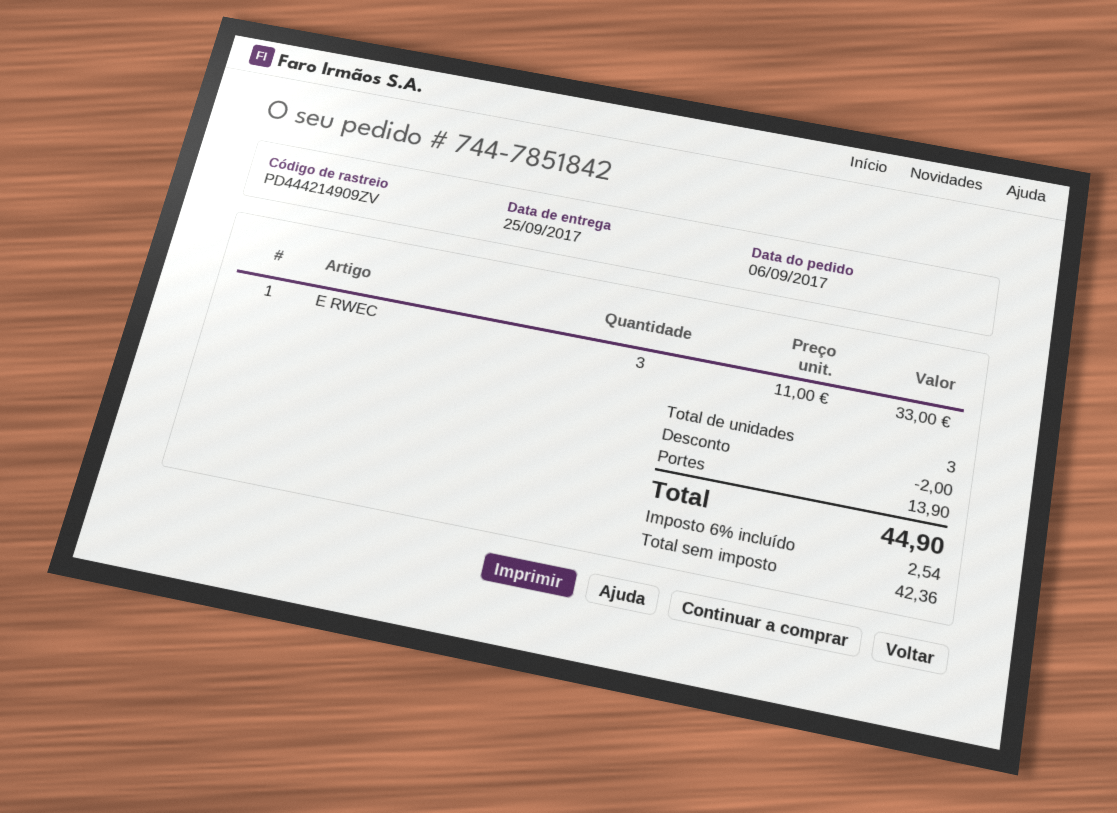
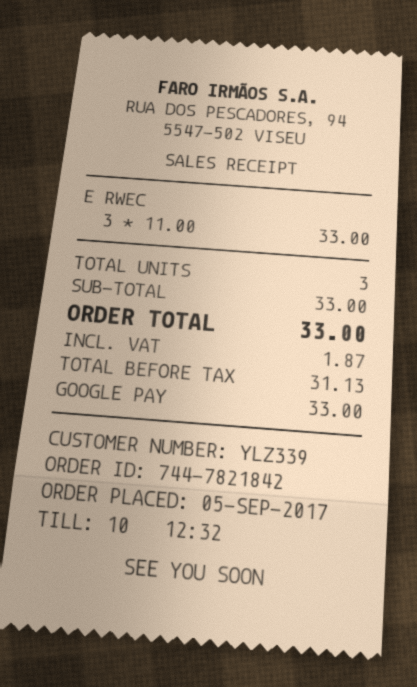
order number: 744-7851842 -> 744-7821842
order date: 2017-09-06 -> 2017-09-05
discount: 2.00 -> none
shipping: 13.90 -> none
net: 42.36 -> 31.13
tax: 2.54 -> 1.87
total: 44.90 -> 33.00

